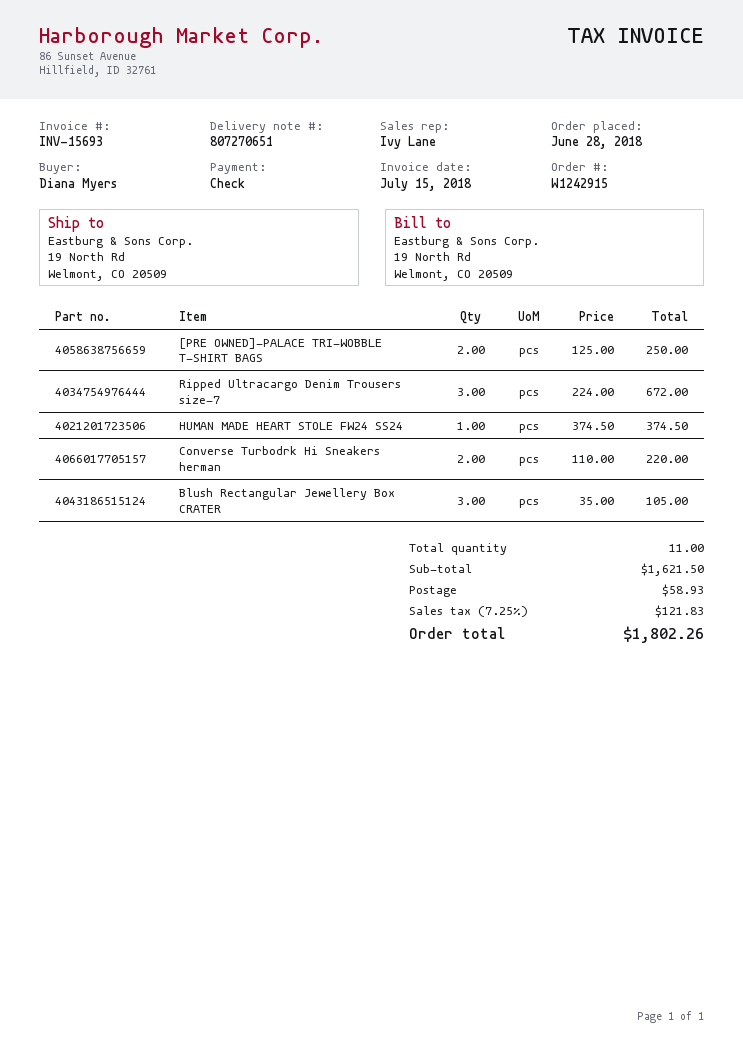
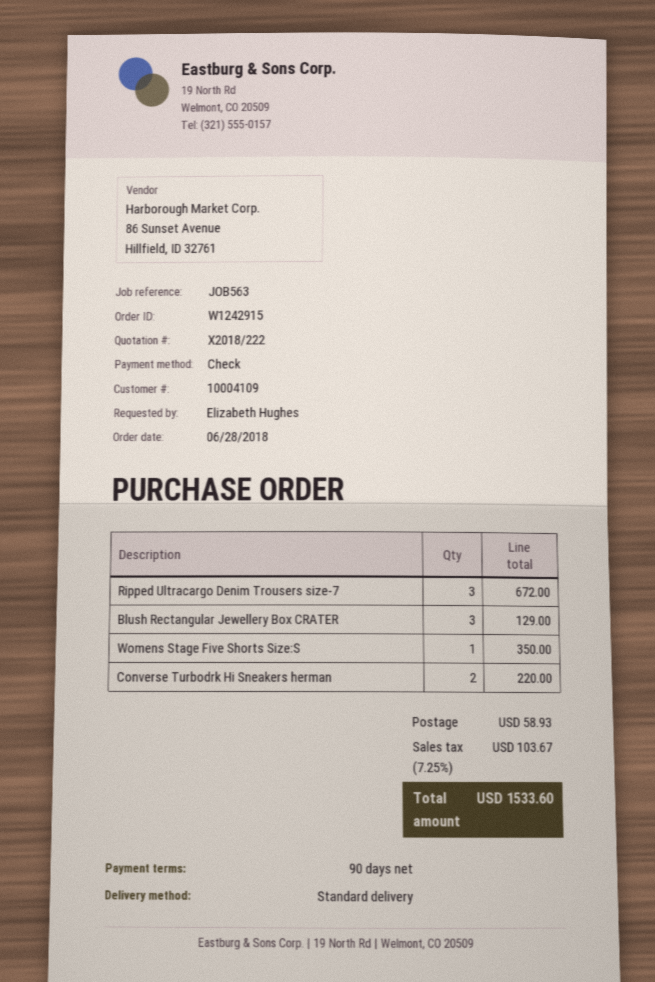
ordered by: Diana Myers -> Elizabeth Hughes
[PRE OWNED]-PALACE TRI-WOBBLE T-SHIRT BAGS: 2 for 250.00 -> none
HUMAN MADE HEART STOLE FW24 SS24: 1 for 374.50 -> none
Blush Rectangular Jewellery Box CRATER: 3 for 105.00 -> 3 for 129.00
Womens Stage Five Shorts Size:S: none -> 1 for 350.00
tax: 7.25% = 121.83 -> 7.25% = 103.67
total: 1802.26 -> 1533.60

